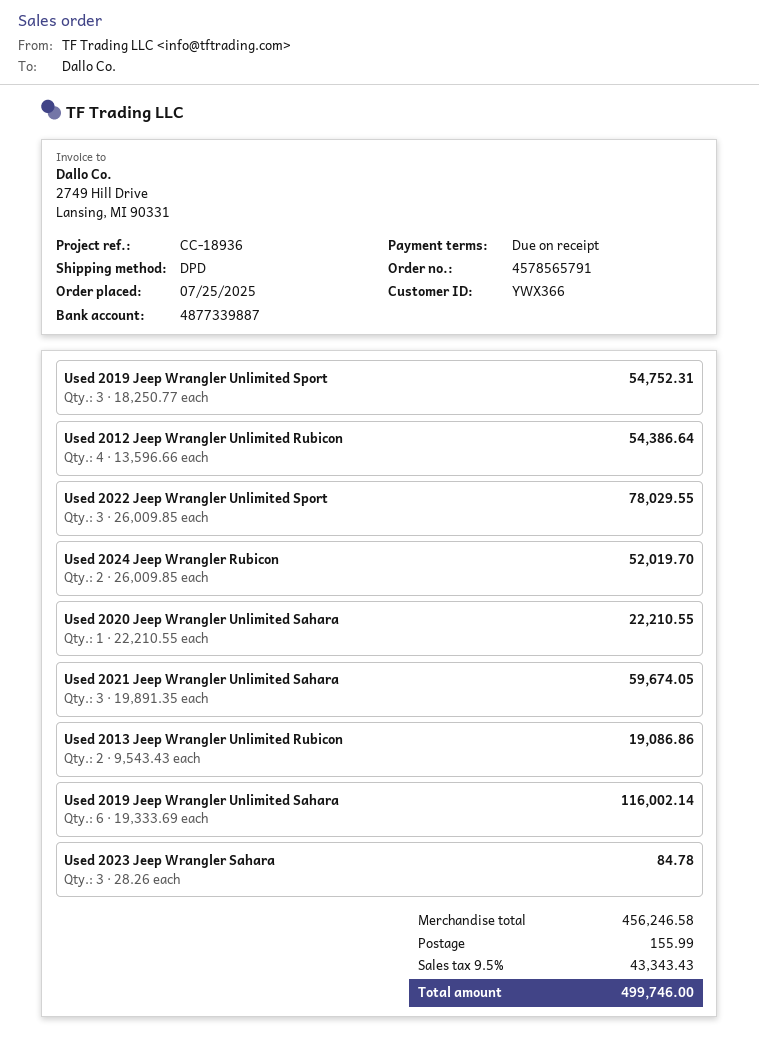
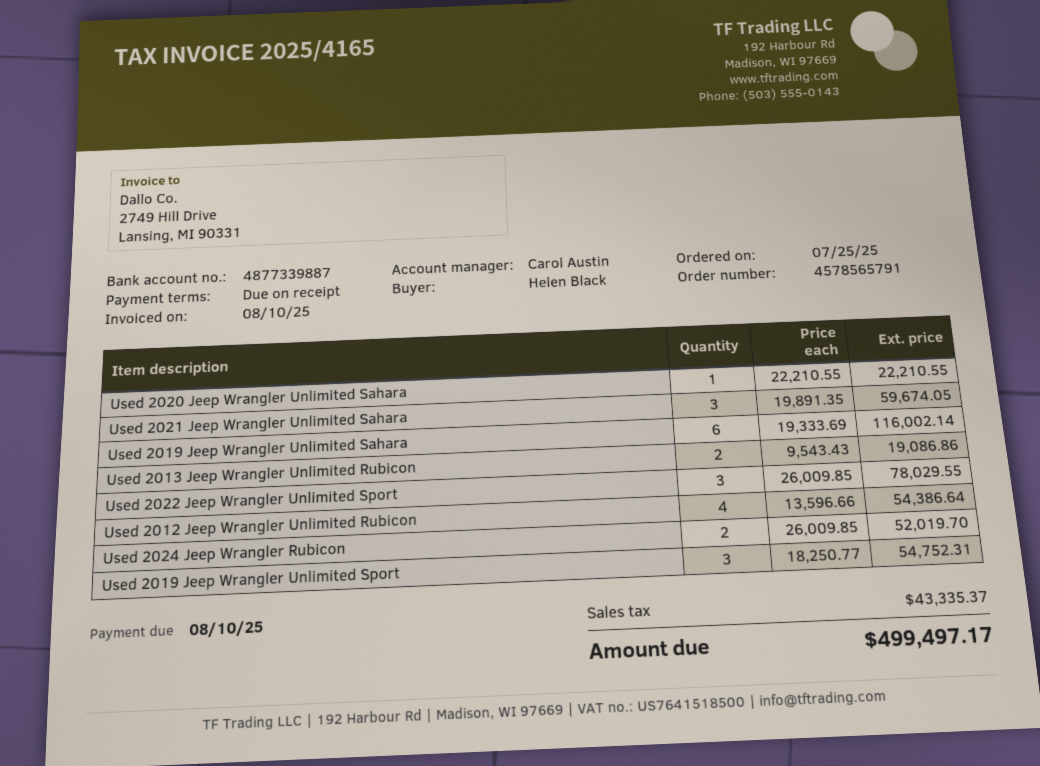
Used 2023 Jeep Wrangler Sahara: 3 x 28.26 = 84.78 -> none
shipping: 155.99 -> none
tax: 43343.43 -> 43335.37
total: 499746.00 -> 499497.17

